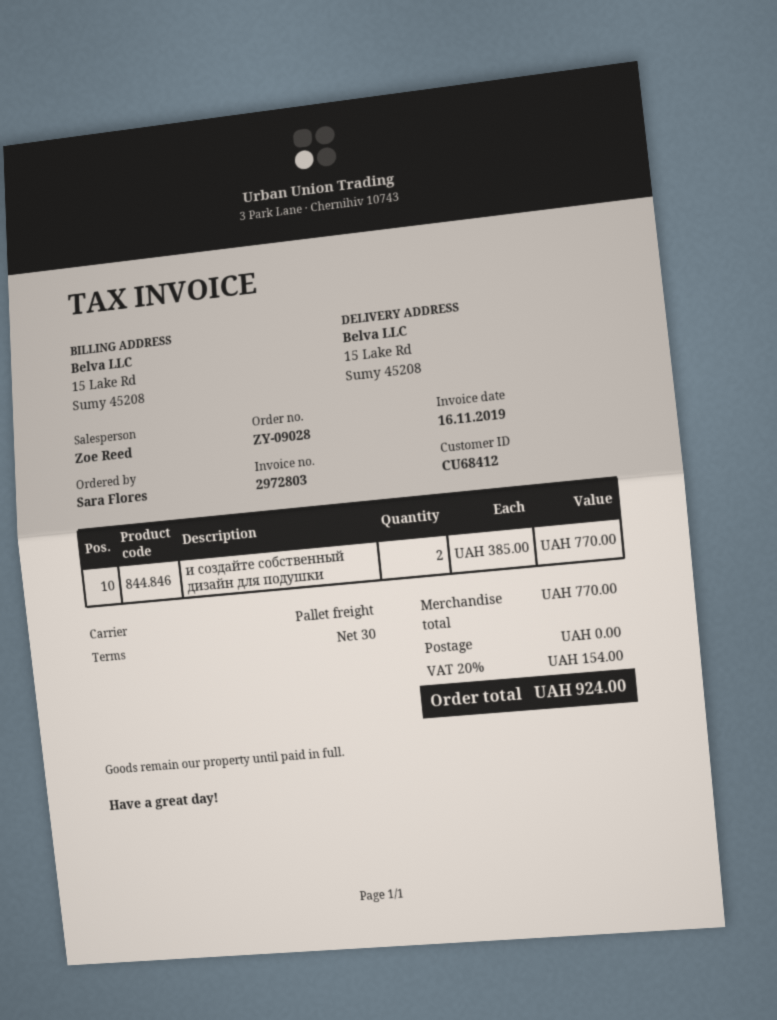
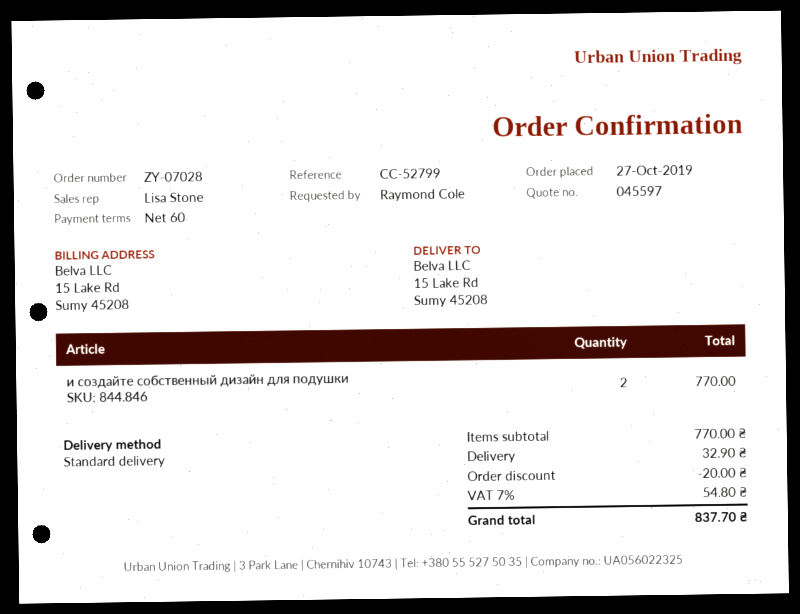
order number: ZY-09028 -> ZY-07028
payment terms: 30 days -> 60 days
ordered by: Sara Flores -> Raymond Cole
sales rep: Zoe Reed -> Lisa Stone
shipping method: pallet freight -> standard
discount: none -> 20.00
shipping: 0.00 -> 32.90
tax: 20% = 154.00 -> 7% = 54.80
total: 924.00 -> 837.70

